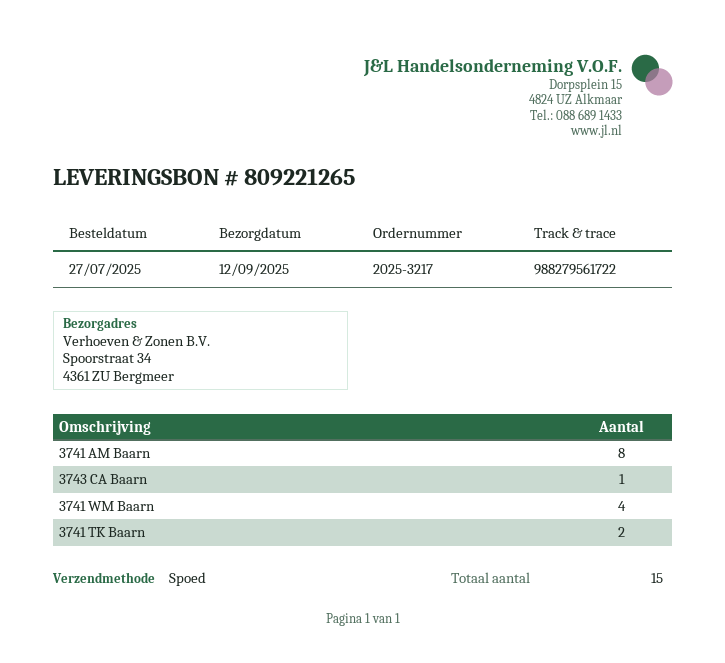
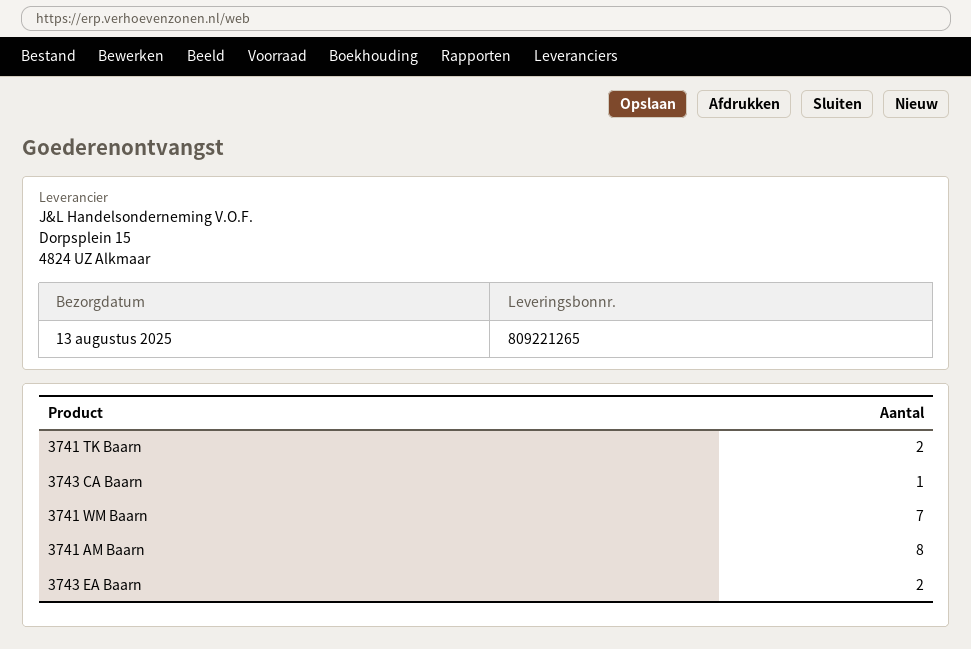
delivery date: 2025-09-12 -> 2025-08-13
3741 WM Baarn: 4 -> 7
3743 EA Baarn: none -> 2

